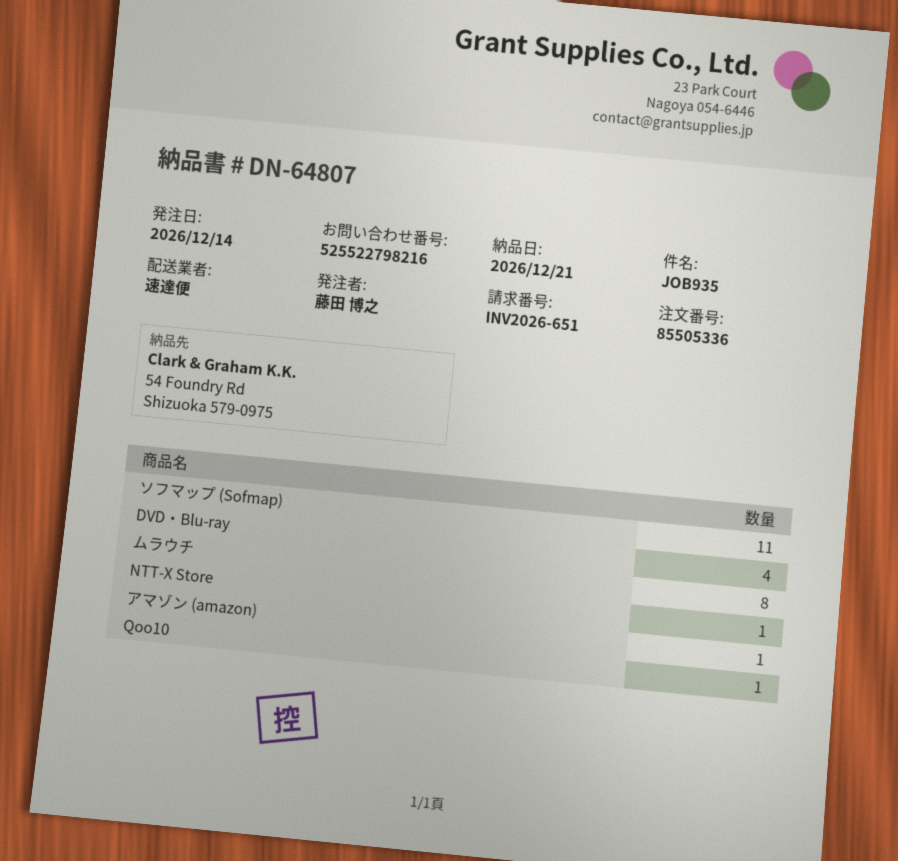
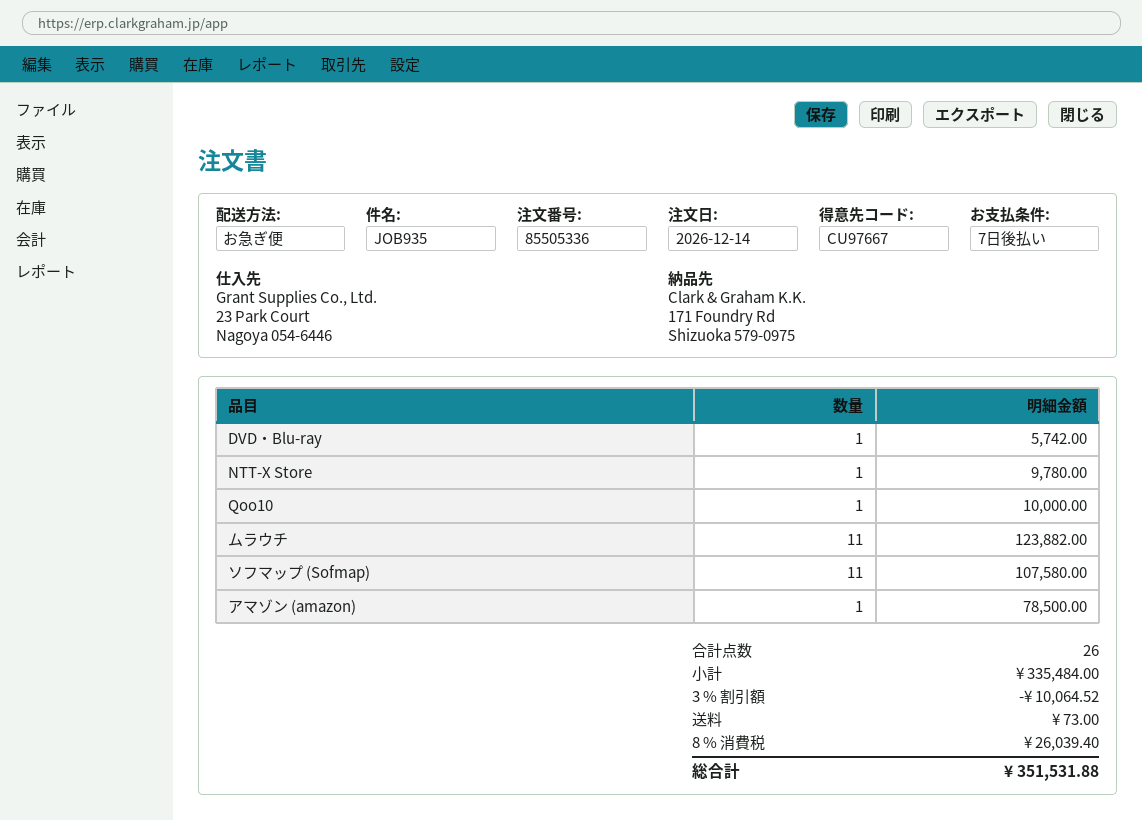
ship to: 54 Foundry Rd, Shizuoka 579-0975 -> 171 Foundry Rd, Shizuoka 579-0975
DVD・Blu-ray: 4 -> 1
ムラウチ: 8 -> 11

